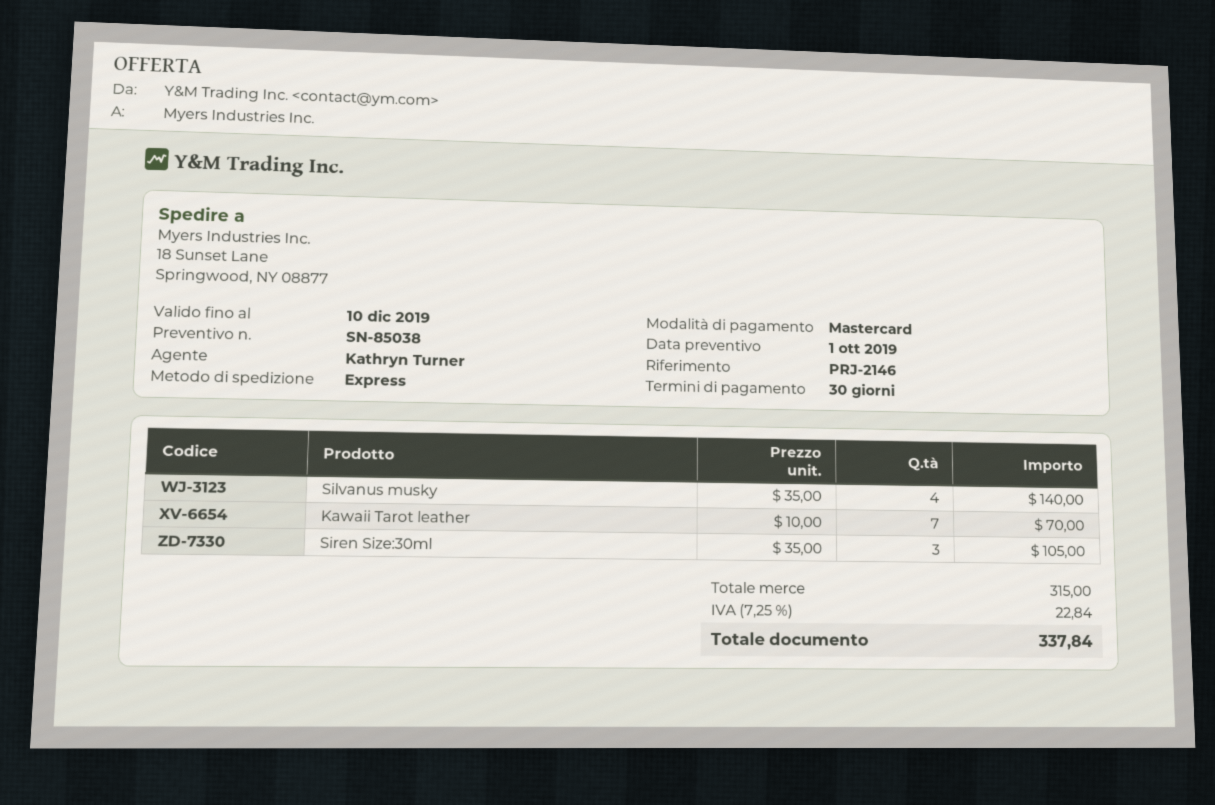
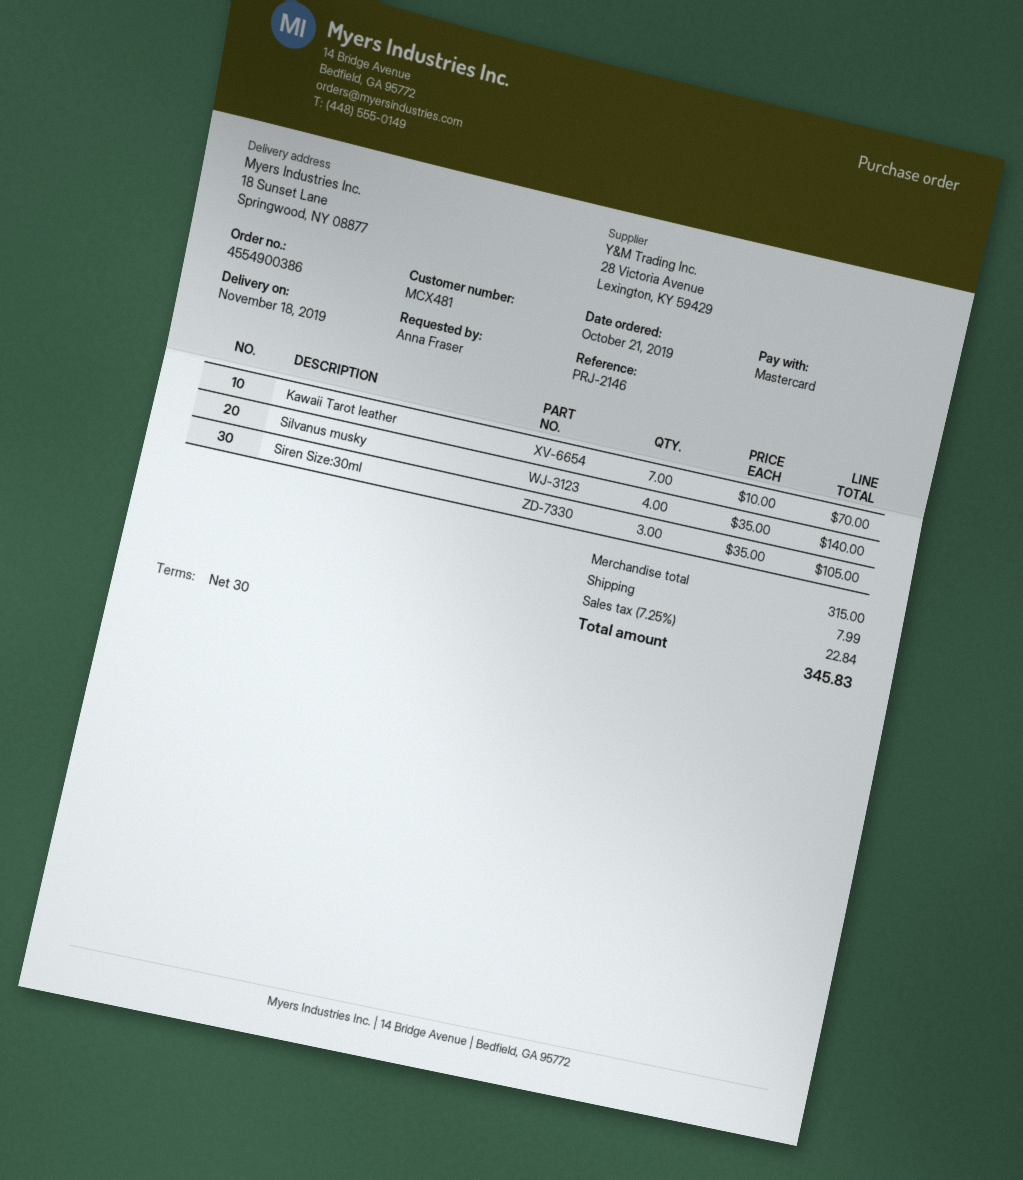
shipping: none -> 7.99
total: 337.84 -> 345.83

